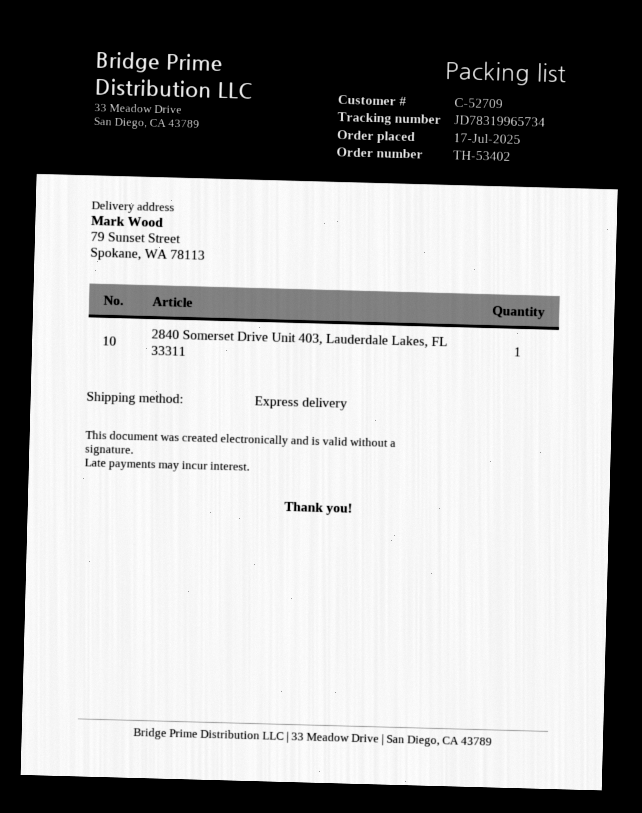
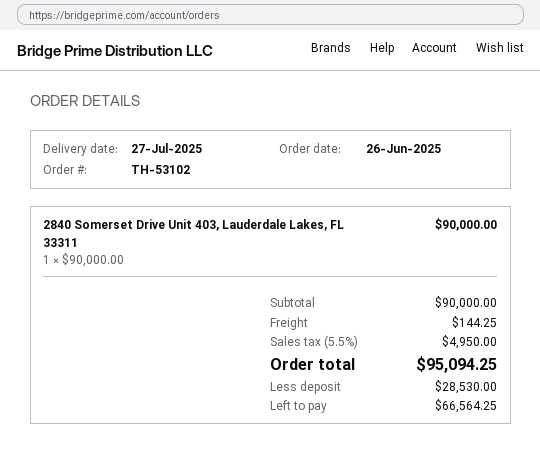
order number: TH-53402 -> TH-53102
order date: 2025-07-17 -> 2025-06-26

